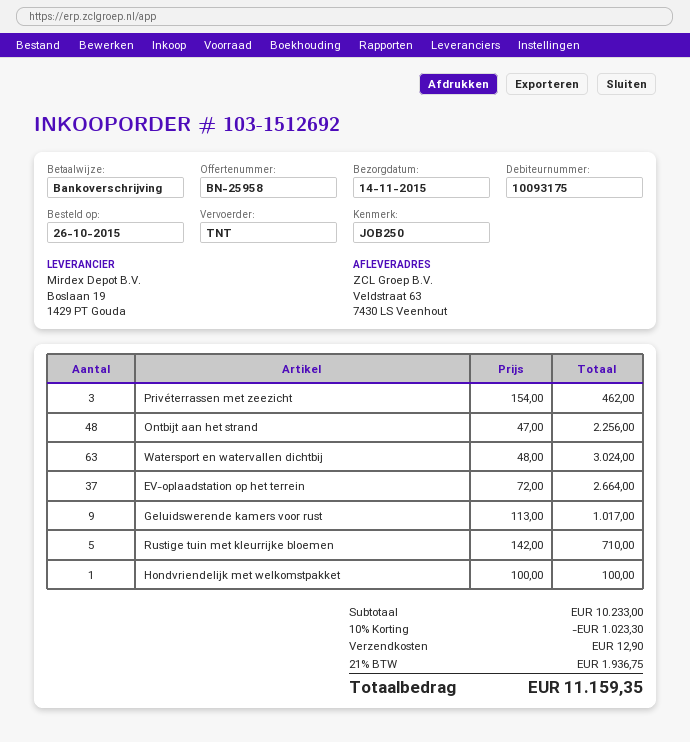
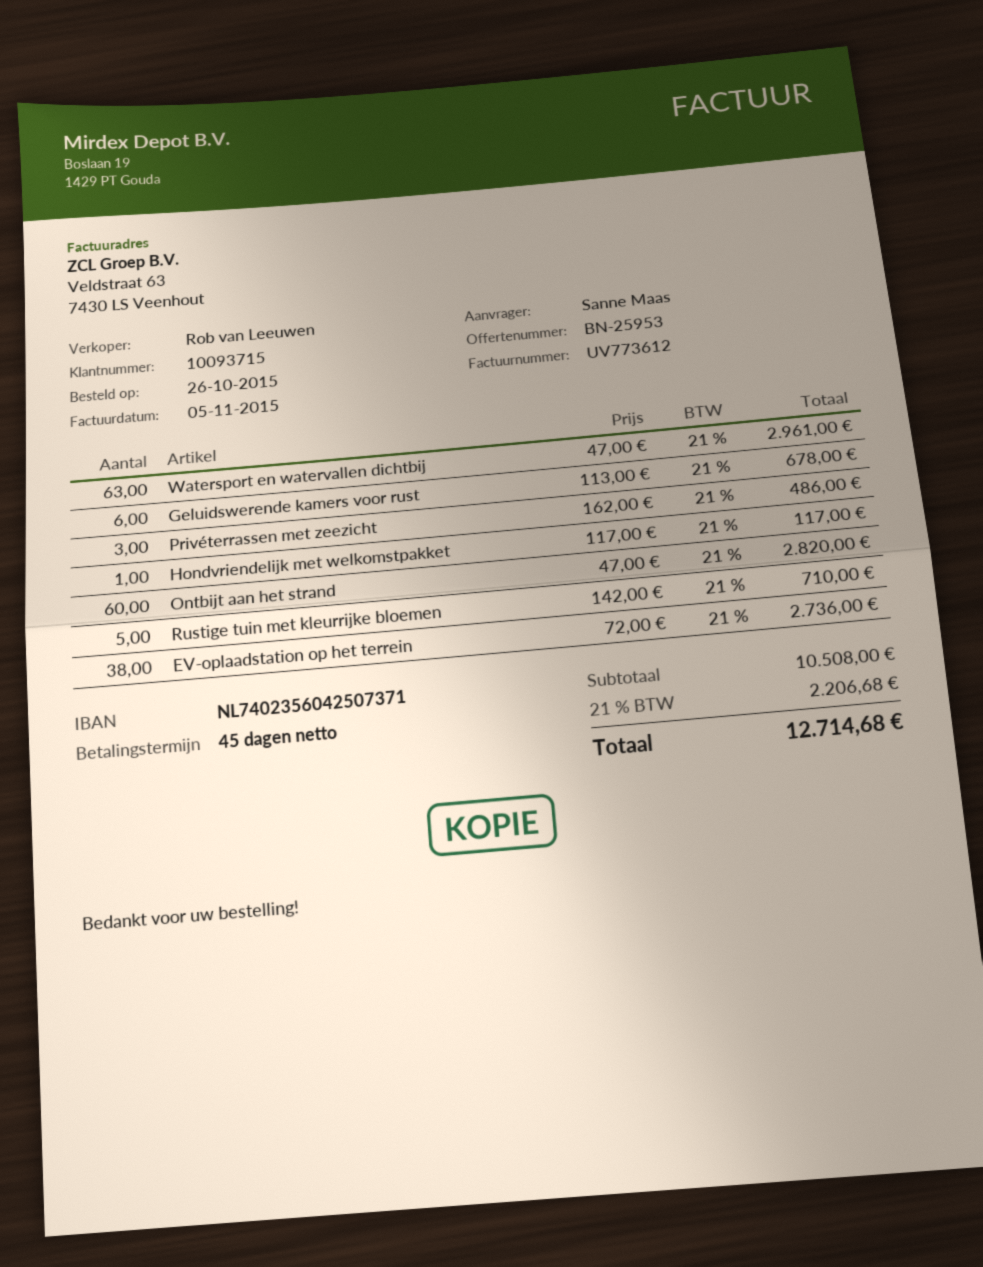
quote number: BN-25958 -> BN-25953
customer number: 10093175 -> 10093715
Privéterrassen met zeezicht: 3 x 154.00 = 462.00 -> 3 x 162.00 = 486.00
Ontbijt aan het strand: 48 x 47.00 = 2256.00 -> 60 x 47.00 = 2820.00
Watersport en watervallen dichtbij: 63 x 48.00 = 3024.00 -> 63 x 47.00 = 2961.00
EV-oplaadstation op het terrein: 37 x 72.00 = 2664.00 -> 38 x 72.00 = 2736.00
Geluidswerende kamers voor rust: 9 x 113.00 = 1017.00 -> 6 x 113.00 = 678.00
Hondvriendelijk met welkomstpakket: 1 x 100.00 = 100.00 -> 1 x 117.00 = 117.00
subtotal: 10233.00 -> 10508.00
discount: 10% = 1023.30 -> none
shipping: 12.90 -> none
tax: 21% = 1936.75 -> 21% = 2206.68
total: 11159.35 -> 12714.68

